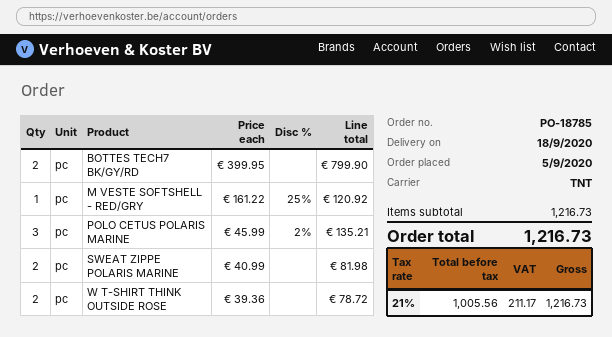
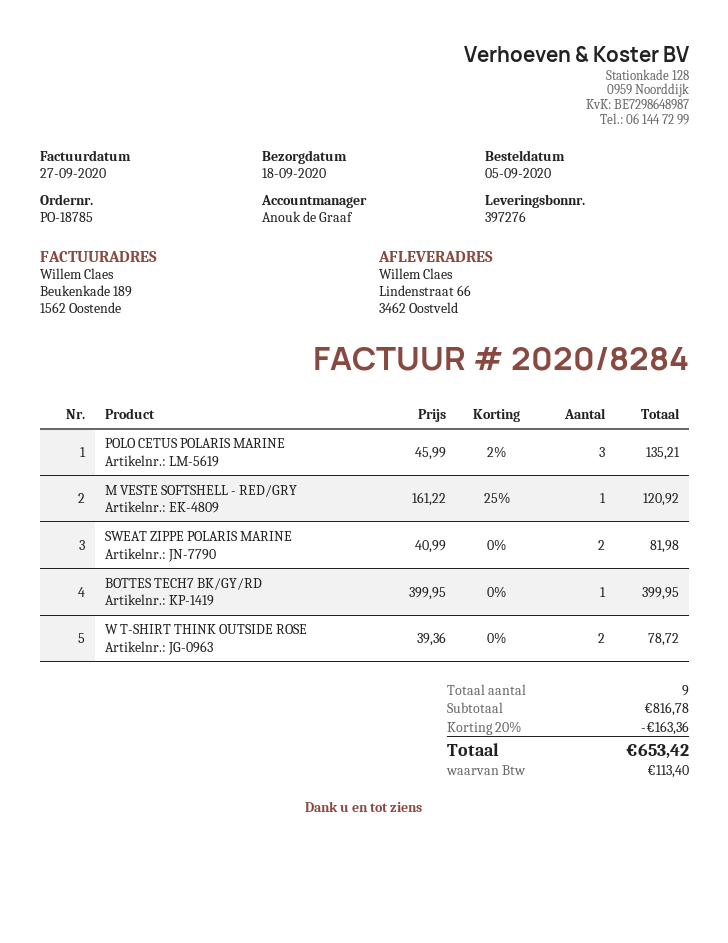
BOTTES TECH7 BK/GY/RD: 2 x 399.95 = 799.90 -> 1 x 399.95 = 399.95
subtotal: 1216.73 -> 816.78
discount: none -> 20% = 163.36
tax: 211.17 -> 113.40
total: 1216.73 -> 653.42

